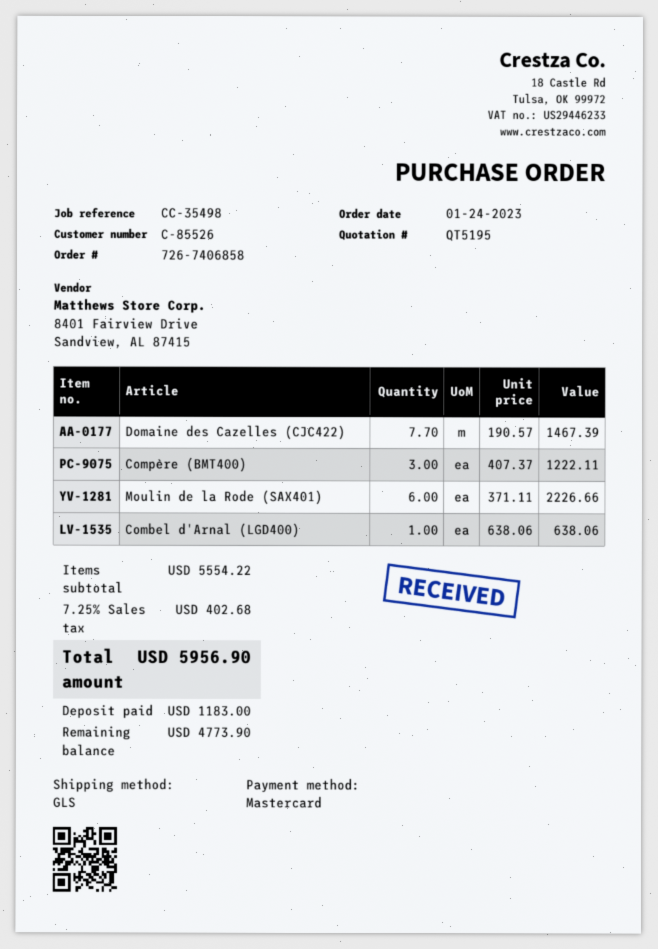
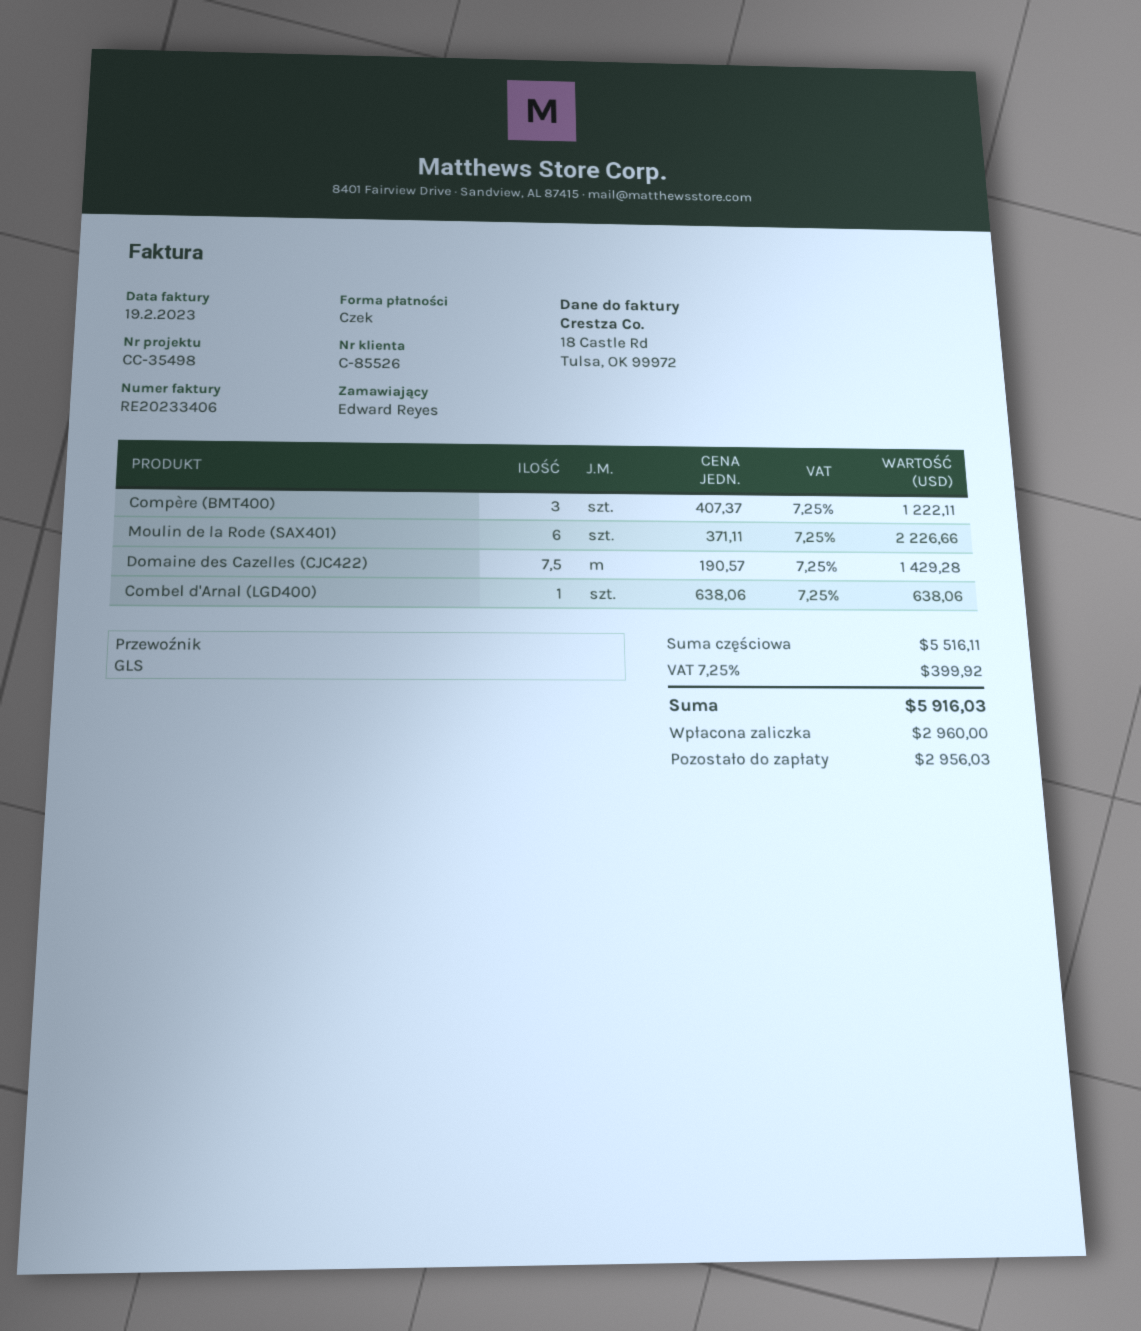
payment method: Mastercard -> cheque
Domaine des Cazelles (CJC422): 7.7 x 190.57 = 1467.39 -> 7.5 x 190.57 = 1429.28
subtotal: 5554.22 -> 5516.11
tax: 7.25% = 402.68 -> 7.25% = 399.92
total: 5956.90 -> 5916.03
deposit: 1183.00 -> 2960.00
balance: 4773.90 -> 2956.03

